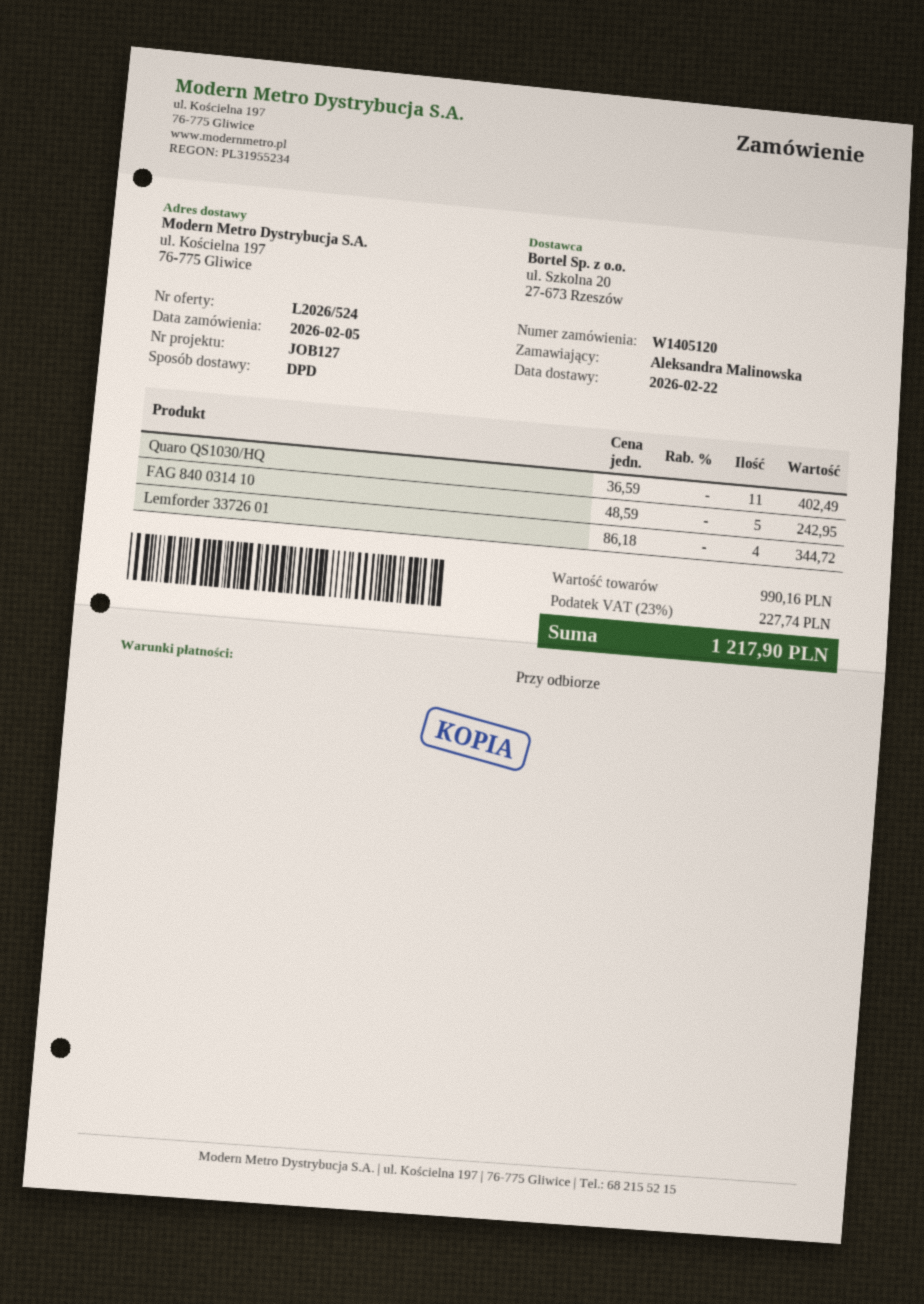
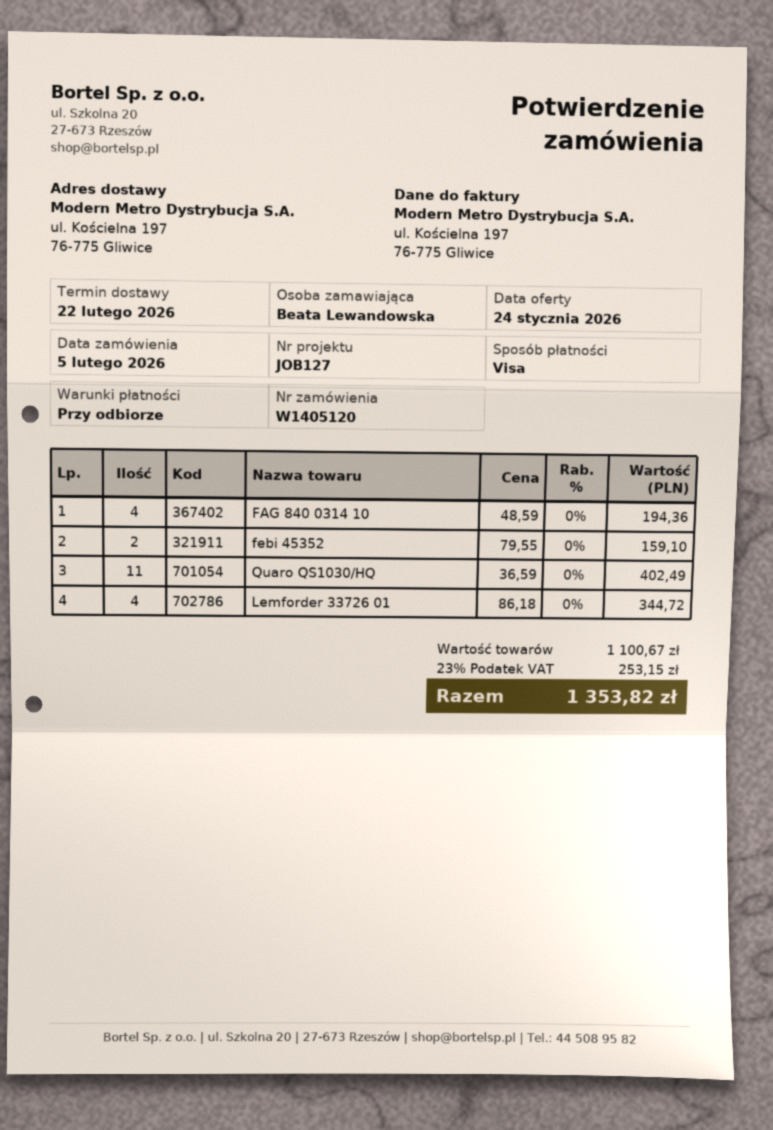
ordered by: Aleksandra Malinowska -> Beata Lewandowska
FAG 840 0314 10: 5 x 48.59 = 242.95 -> 4 x 48.59 = 194.36
febi 45352: none -> 2 x 79.55 = 159.10
subtotal: 990.16 -> 1100.67
tax: 23% = 227.74 -> 23% = 253.15
total: 1217.90 -> 1353.82

